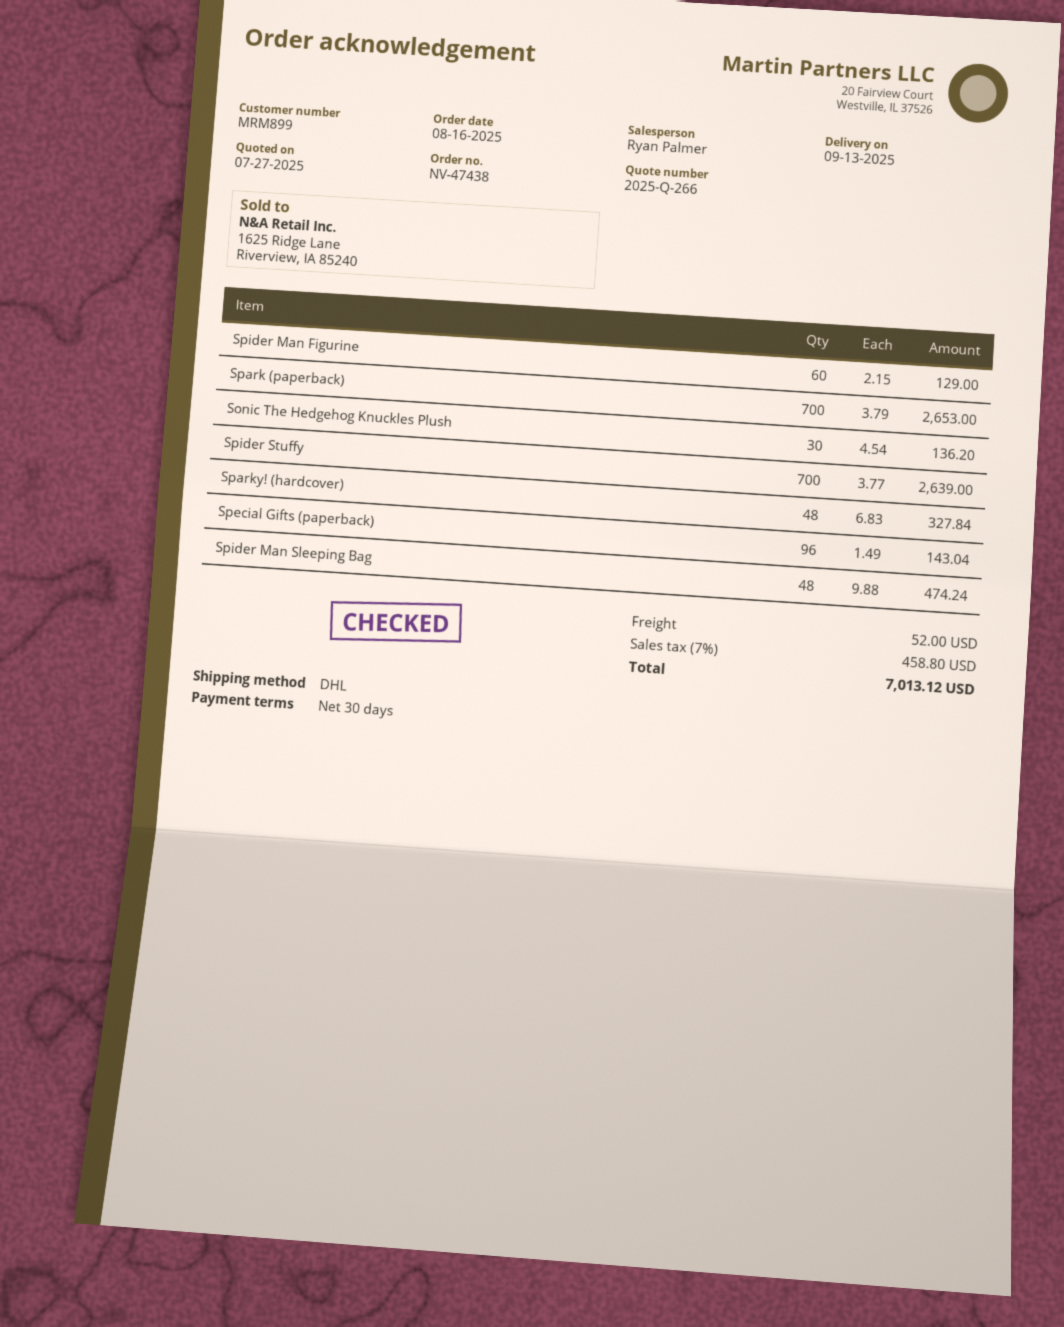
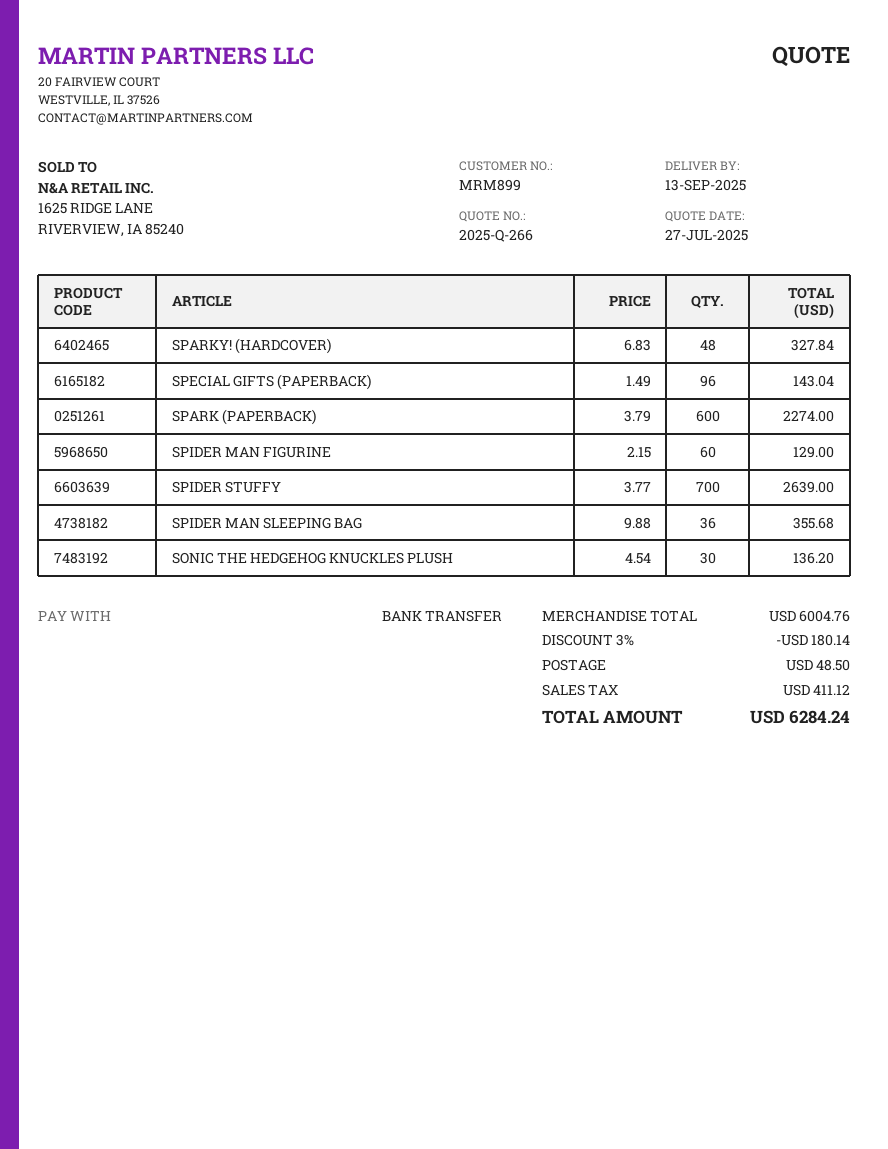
Spark (paperback): 700 x 3.79 = 2653.00 -> 600 x 3.79 = 2274.00
Spider Man Sleeping Bag: 48 x 9.88 = 474.24 -> 36 x 9.88 = 355.68
discount: none -> 3% = 180.14
shipping: 52.00 -> 48.50
tax: 458.80 -> 411.12
total: 7013.12 -> 6284.24

